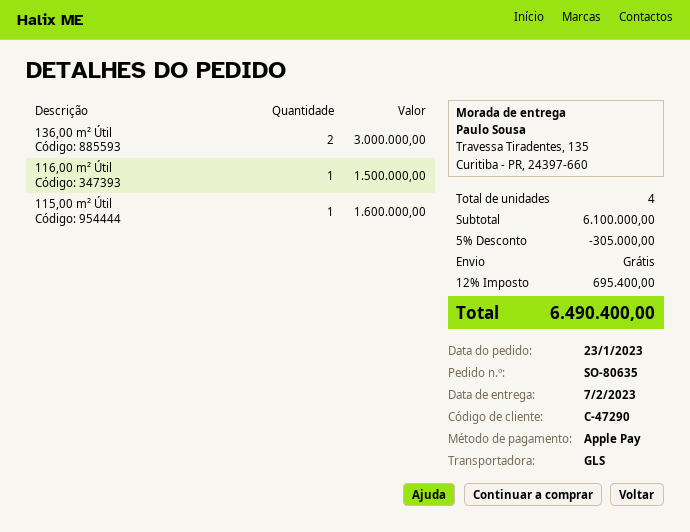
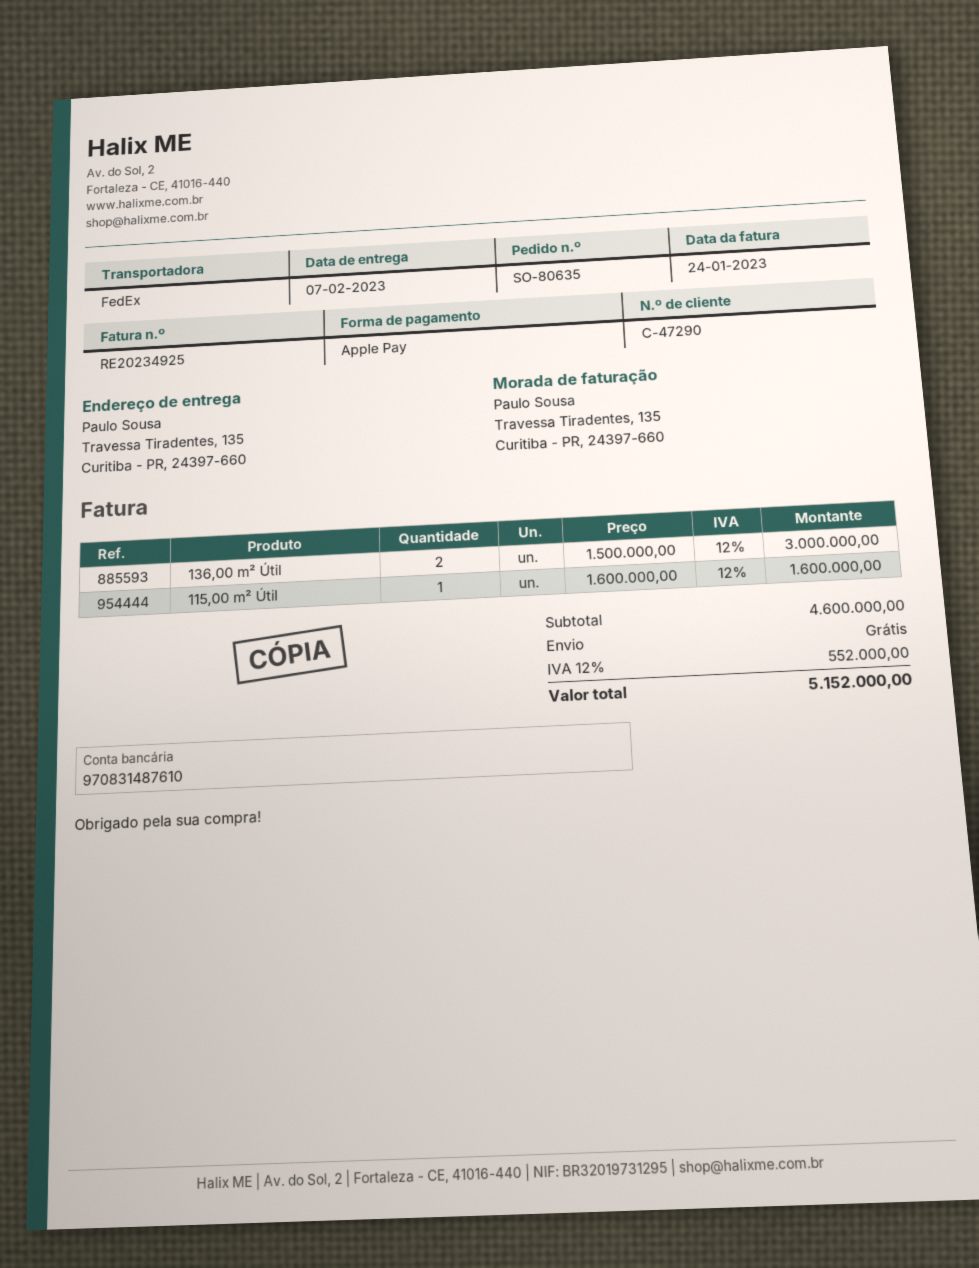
shipping method: GLS -> FedEx
116,00 m² Útil: 1 for 1500000.00 -> none
subtotal: 6100000.00 -> 4600000.00
discount: 5% = 305000.00 -> none
tax: 12% = 695400.00 -> 12% = 552000.00
total: 6490400.00 -> 5152000.00

